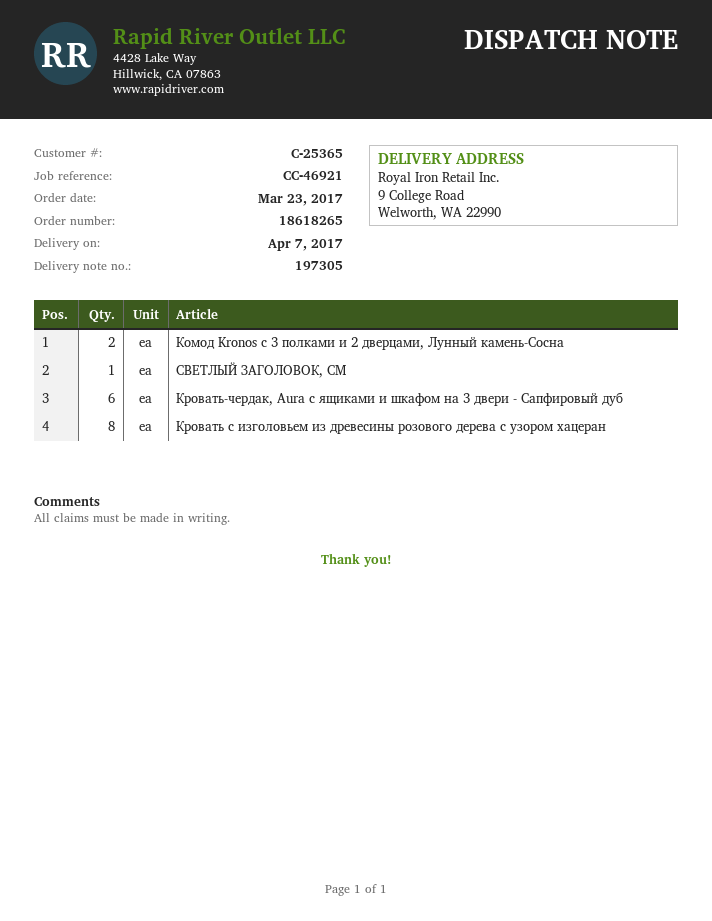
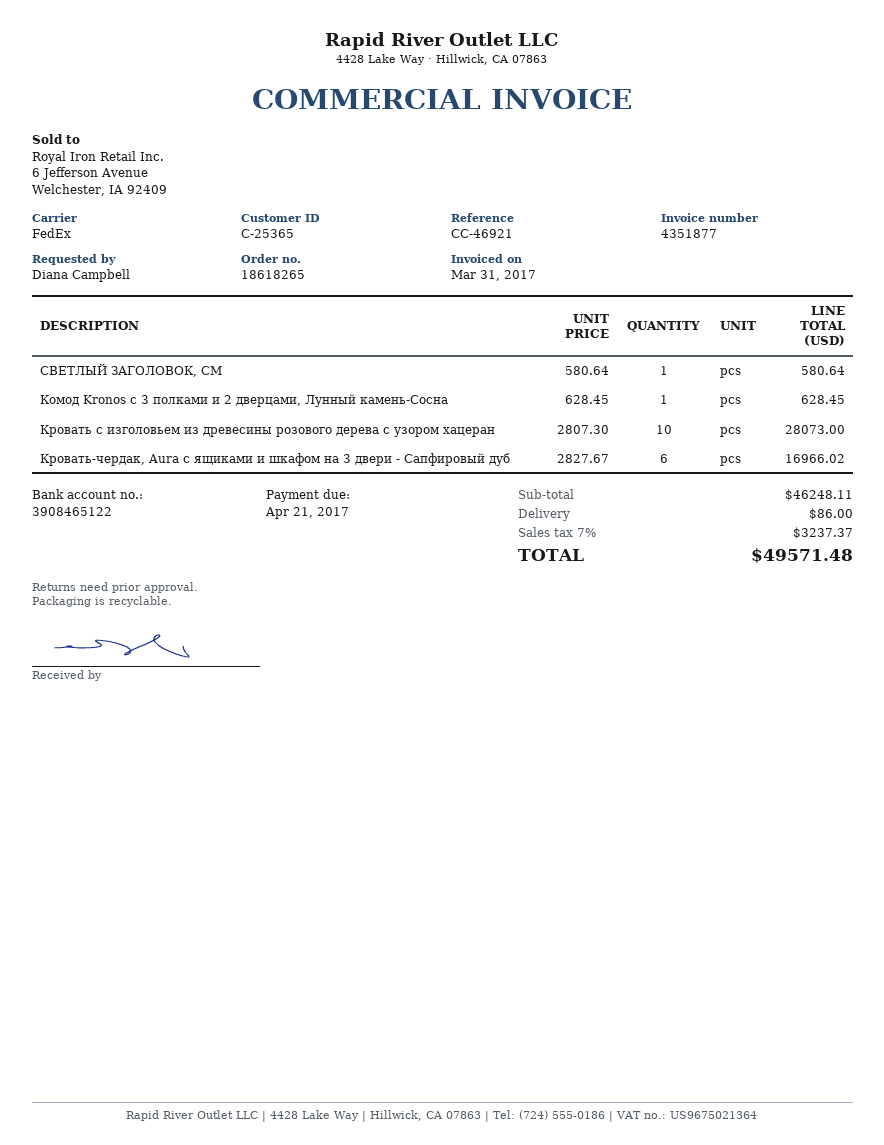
Комод Kronos с 3 полками и 2 дверцами, Лунный камень-Сосна: 2 -> 1
Кровать с изголовьем из древесины розового дерева с узором хацеран: 8 -> 10

